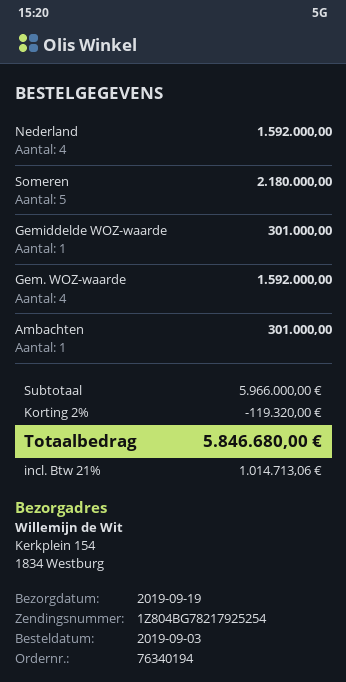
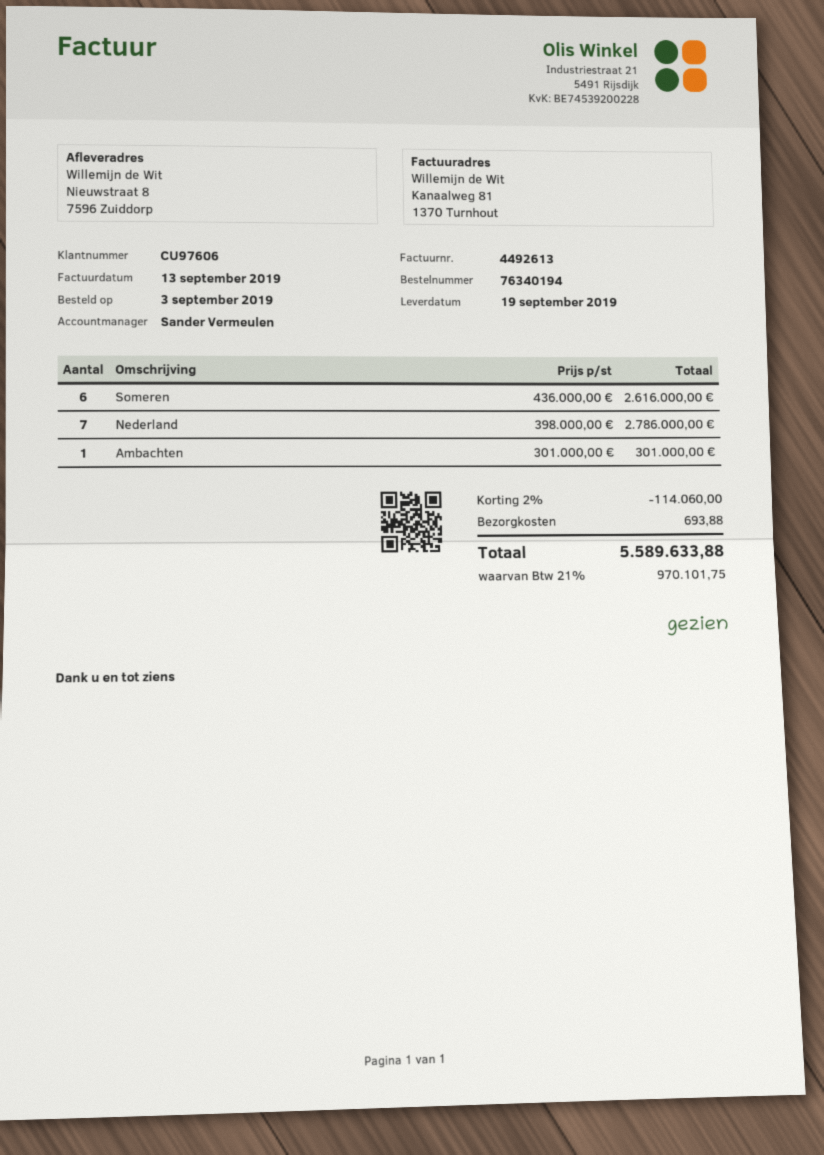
ship to: Kerkplein 154, 1834 Westburg -> Nieuwstraat 8, 7596 Zuiddorp
Nederland: 4 for 1592000.00 -> 7 for 2786000.00
Someren: 5 for 2180000.00 -> 6 for 2616000.00
Gemiddelde WOZ-waarde: 1 for 301000.00 -> none
Gem. WOZ-waarde: 4 for 1592000.00 -> none
discount: 2% = 119320.00 -> 2% = 114060.00
shipping: none -> 693.88
tax: 21% = 1014713.06 -> 21% = 970101.75
total: 5846680.00 -> 5589633.88

